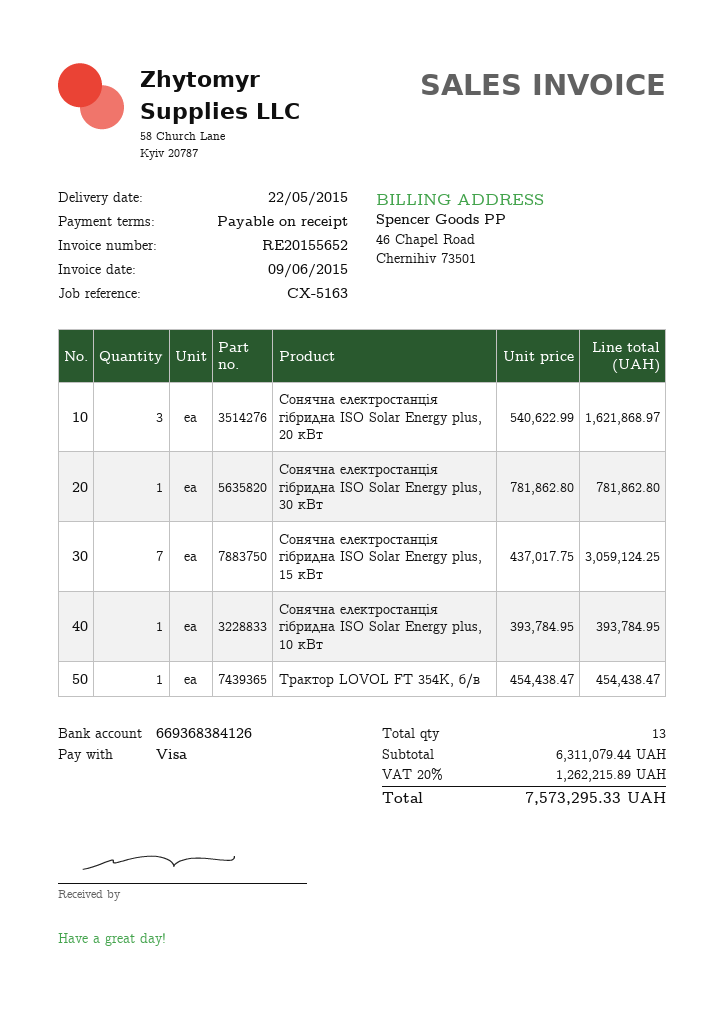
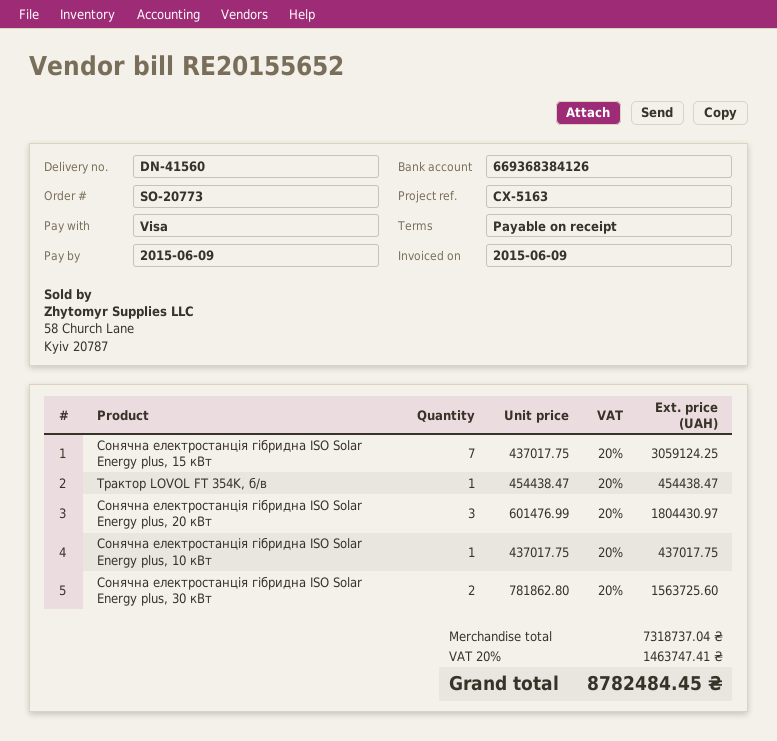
Сонячна електростанція гібридна ISO Solar Energy plus, 20 кВт: 3 x 540622.99 = 1621868.97 -> 3 x 601476.99 = 1804430.97
Сонячна електростанція гібридна ISO Solar Energy plus, 30 кВт: 1 x 781862.80 = 781862.80 -> 2 x 781862.80 = 1563725.60
Сонячна електростанція гібридна ISO Solar Energy plus, 10 кВт: 1 x 393784.95 = 393784.95 -> 1 x 437017.75 = 437017.75
subtotal: 6311079.44 -> 7318737.04
tax: 20% = 1262215.89 -> 20% = 1463747.41
total: 7573295.33 -> 8782484.45

